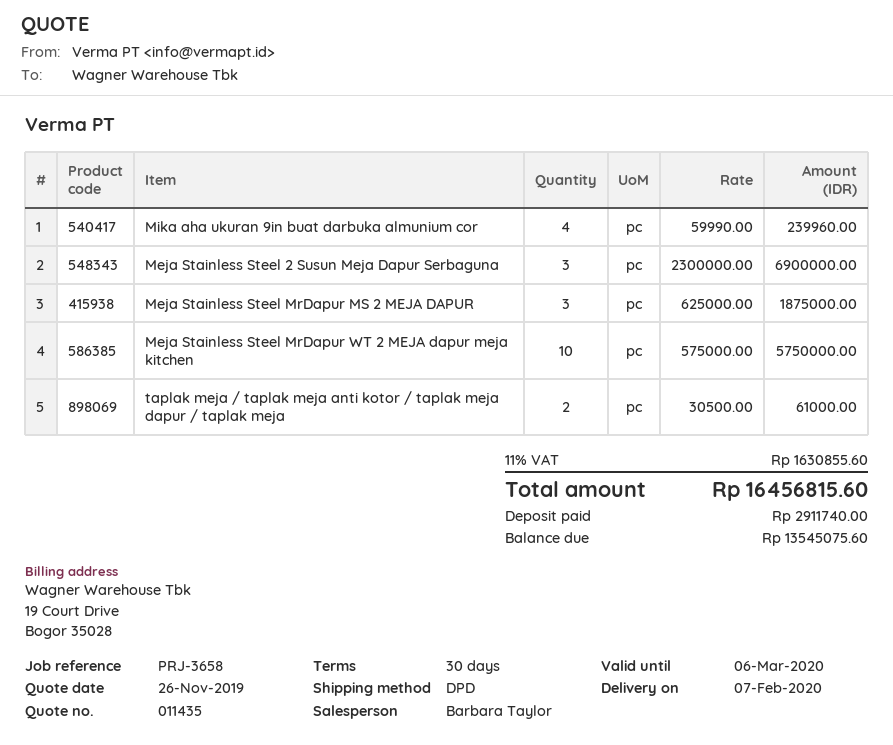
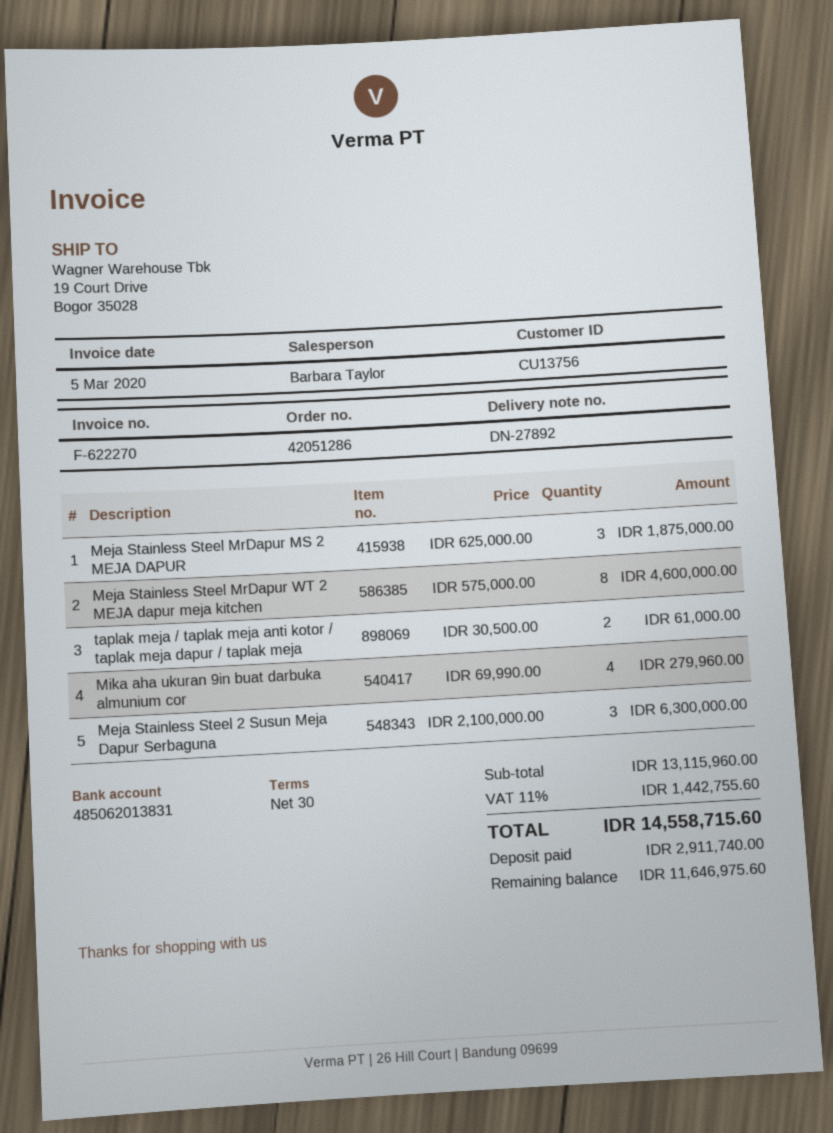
Mika aha ukuran 9in buat darbuka almunium cor: 4 x 59990.00 = 239960.00 -> 4 x 69990.00 = 279960.00
Meja Stainless Steel 2 Susun Meja Dapur Serbaguna: 3 x 2300000.00 = 6900000.00 -> 3 x 2100000.00 = 6300000.00
Meja Stainless Steel MrDapur WT 2 MEJA dapur meja kitchen: 10 x 575000.00 = 5750000.00 -> 8 x 575000.00 = 4600000.00
tax: 11% = 1630855.60 -> 11% = 1442755.60
total: 16456815.60 -> 14558715.60
balance: 13545075.60 -> 11646975.60

